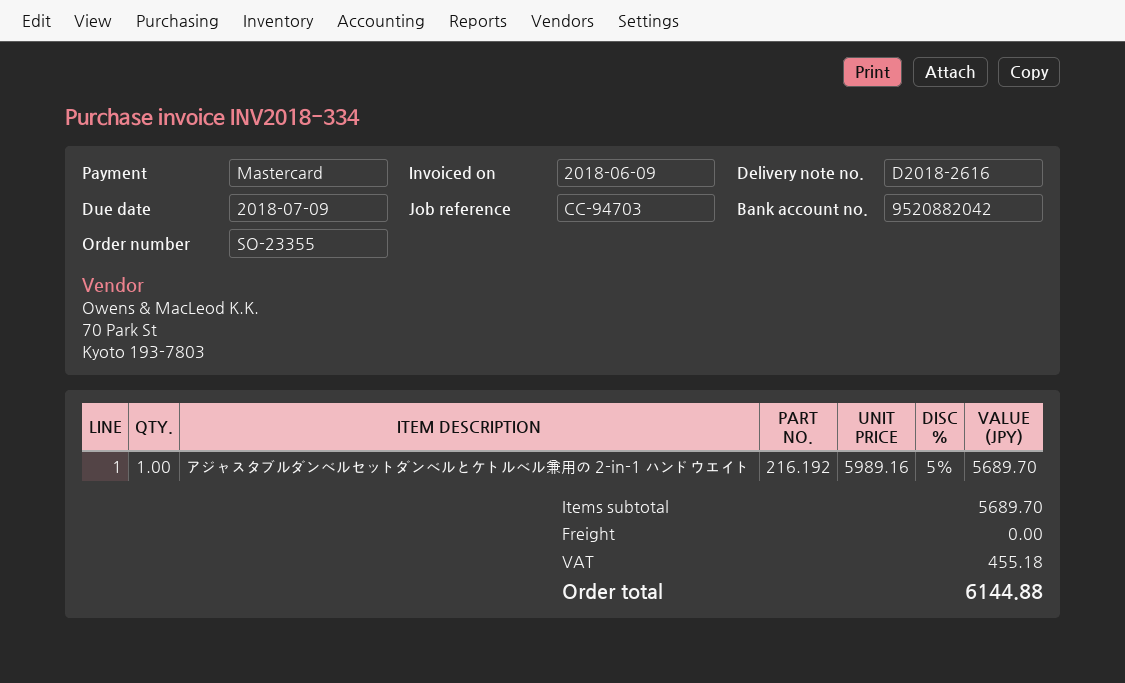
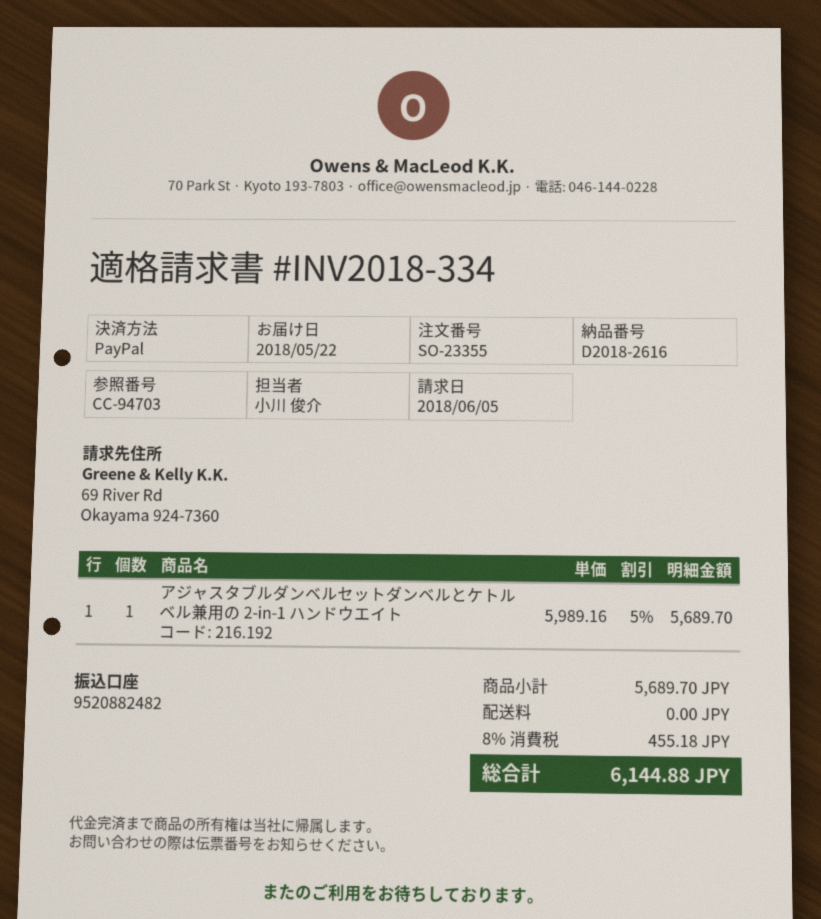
invoice date: 2018-06-09 -> 2018-06-05
payment method: Mastercard -> PayPal
bank account: 9520882042 -> 9520882482

